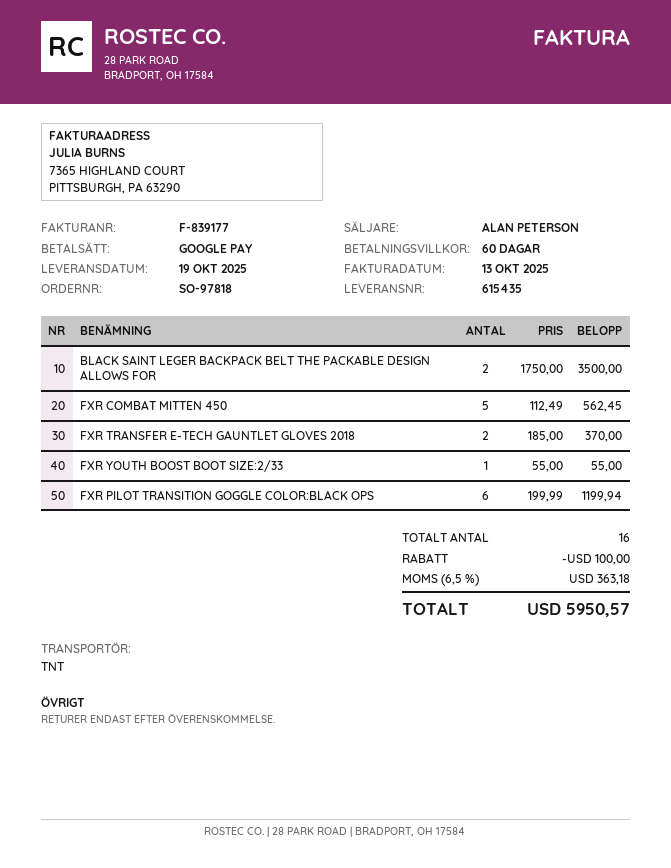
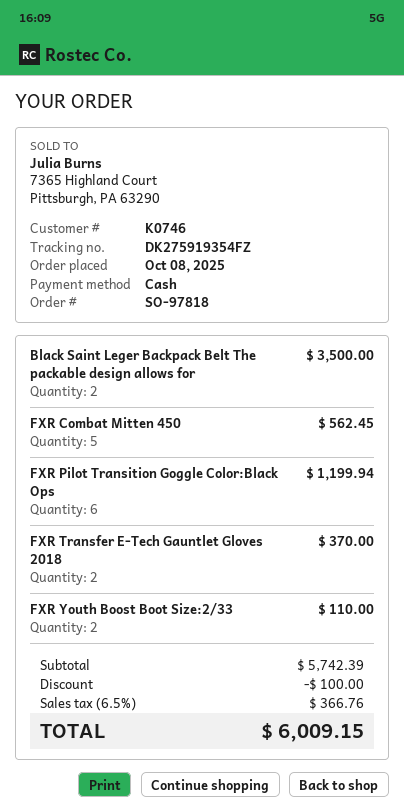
payment method: Google Pay -> cash
FXR YOUTH BOOST BOOT SIZE:2/33: 1 for 55.00 -> 2 for 110.00
tax: 6.5% = 363.18 -> 6.5% = 366.76
total: 5950.57 -> 6009.15

